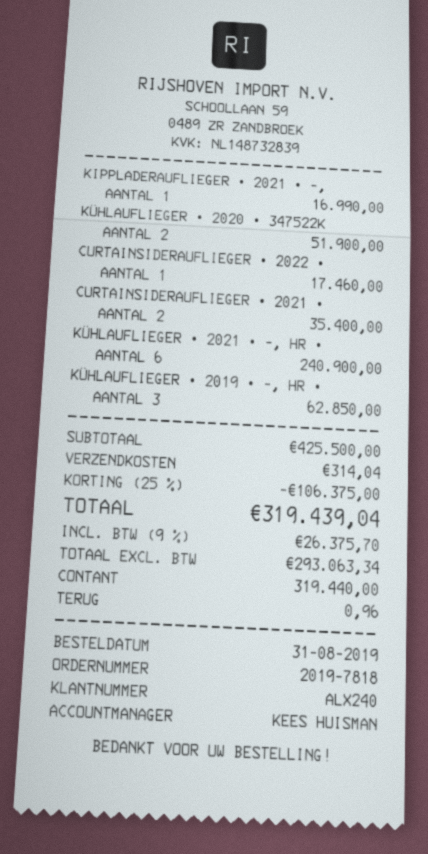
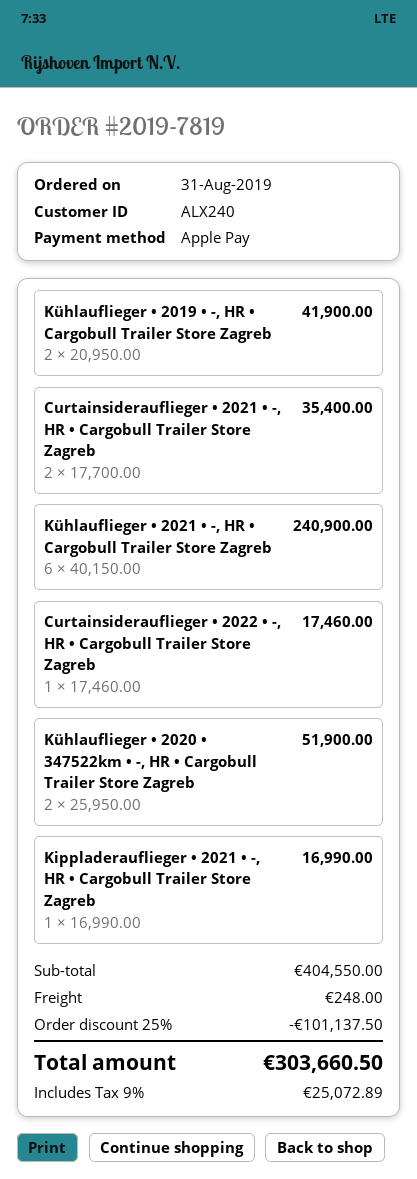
order number: 2019-7818 -> 2019-7819
payment method: cash -> Apple Pay
KÜHLAUFLIEGER • 2019 • -, HR •: 3 for 62850.00 -> 2 for 41900.00
subtotal: 425500.00 -> 404550.00
discount: 25% = 106375.00 -> 25% = 101137.50
shipping: 314.04 -> 248.00
tax: 9% = 26375.70 -> 9% = 25072.89
total: 319439.04 -> 303660.50

